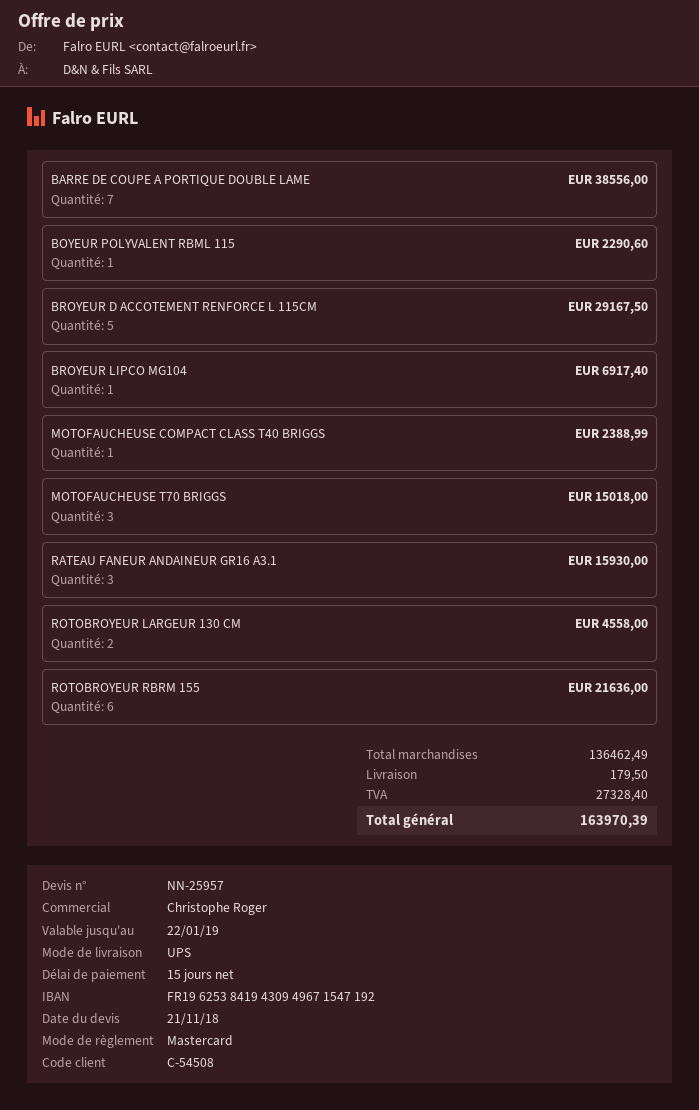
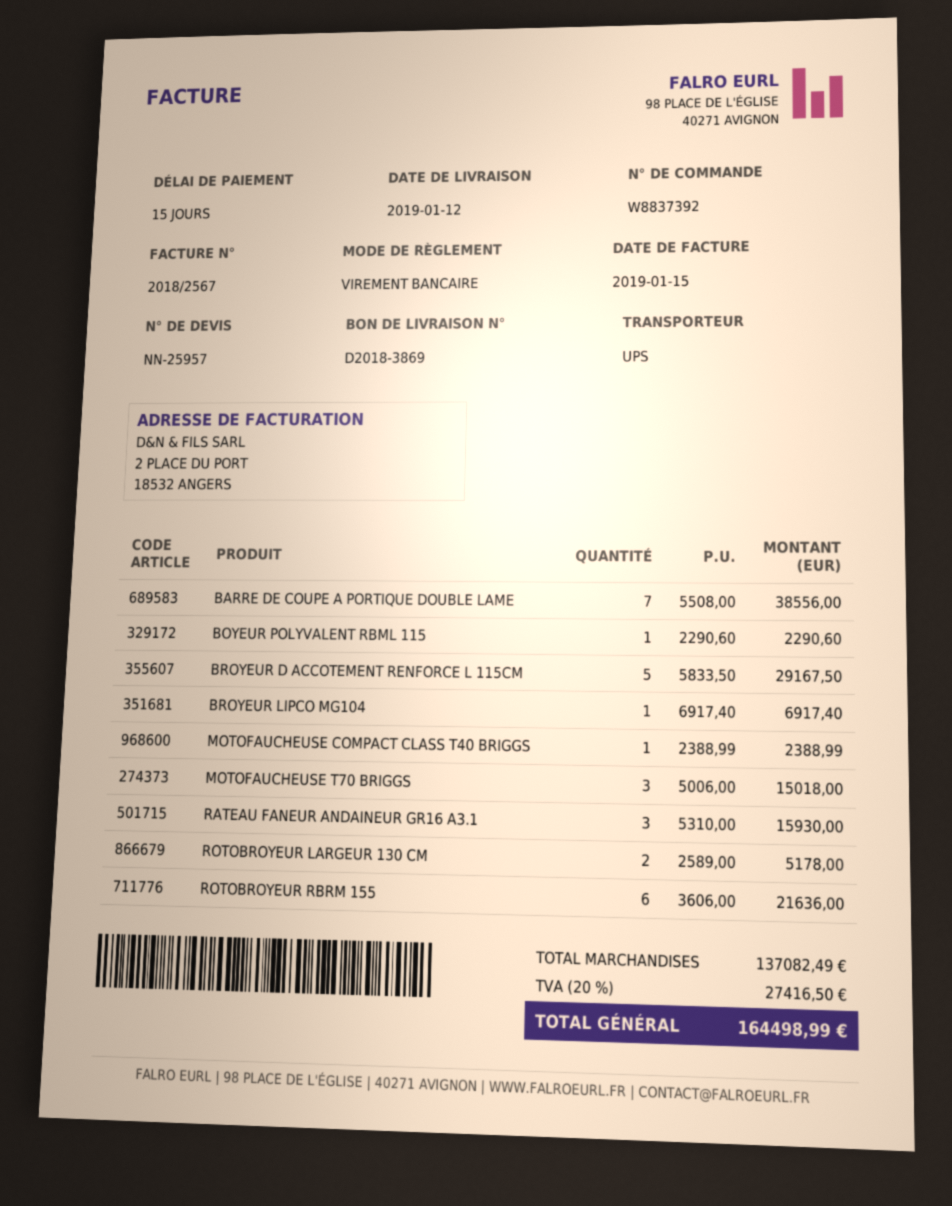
payment method: Mastercard -> bank transfer
ROTOBROYEUR LARGEUR 130 CM: 2 for 4558.00 -> 2 for 5178.00
subtotal: 136462.49 -> 137082.49
shipping: 179.50 -> none
tax: 27328.40 -> 27416.50
total: 163970.39 -> 164498.99

